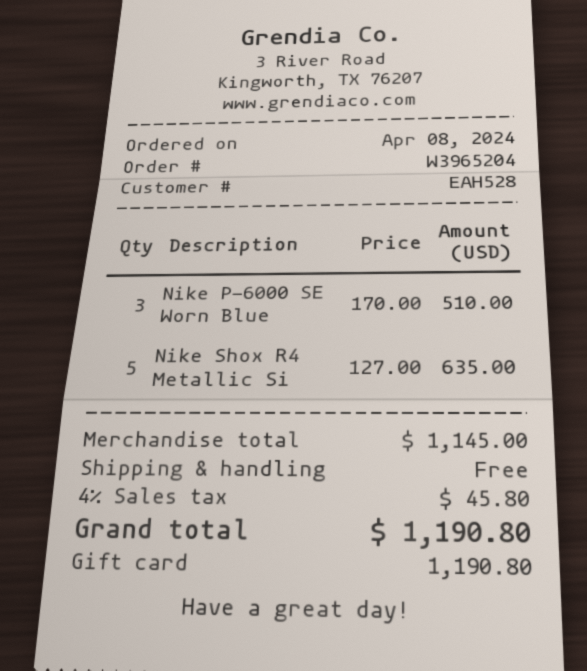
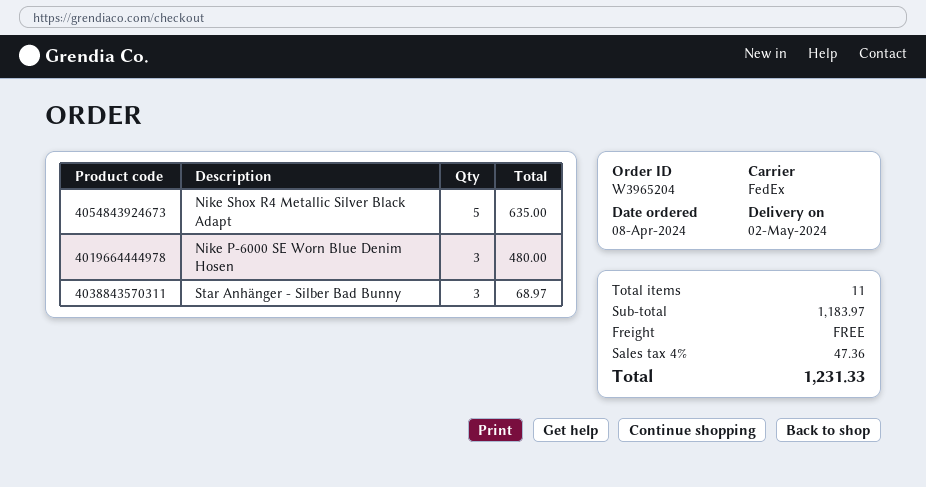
Nike P-6000 SE Worn Blue: 3 for 510.00 -> 3 for 480.00
Star Anhänger - Silber Bad Bunny: none -> 3 for 68.97
subtotal: 1145.00 -> 1183.97
tax: 4% = 45.80 -> 4% = 47.36
total: 1190.80 -> 1231.33

